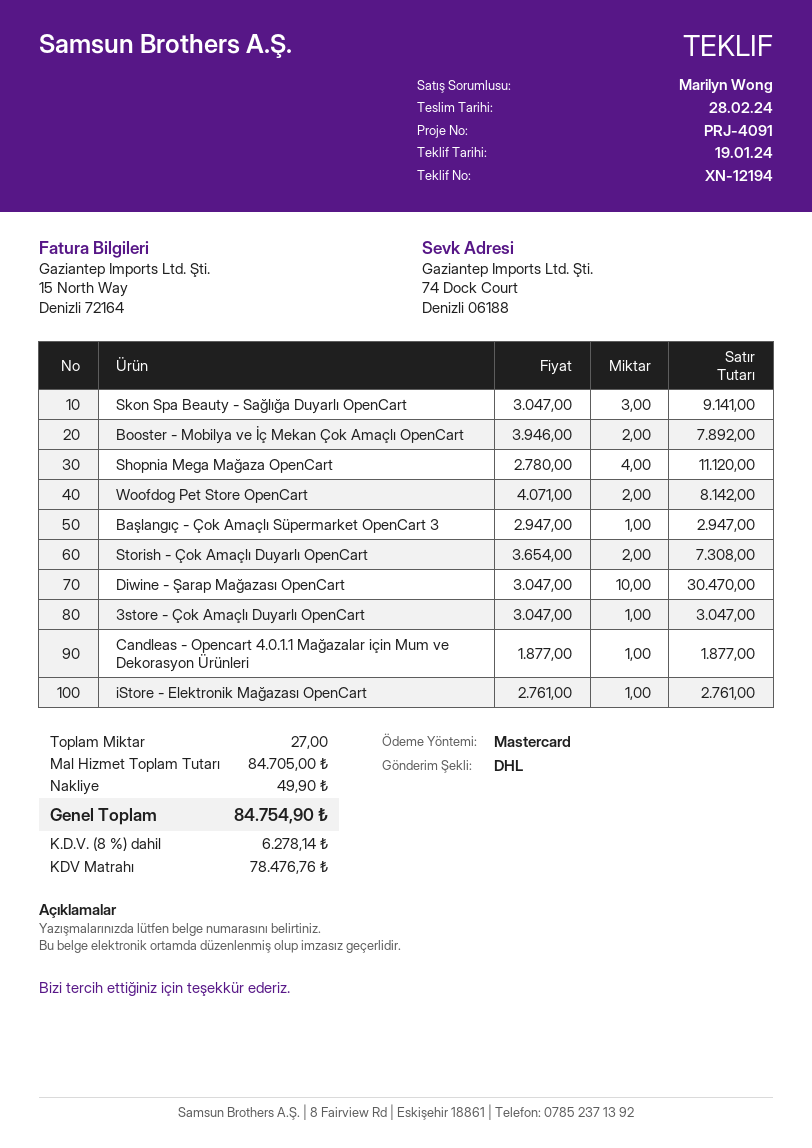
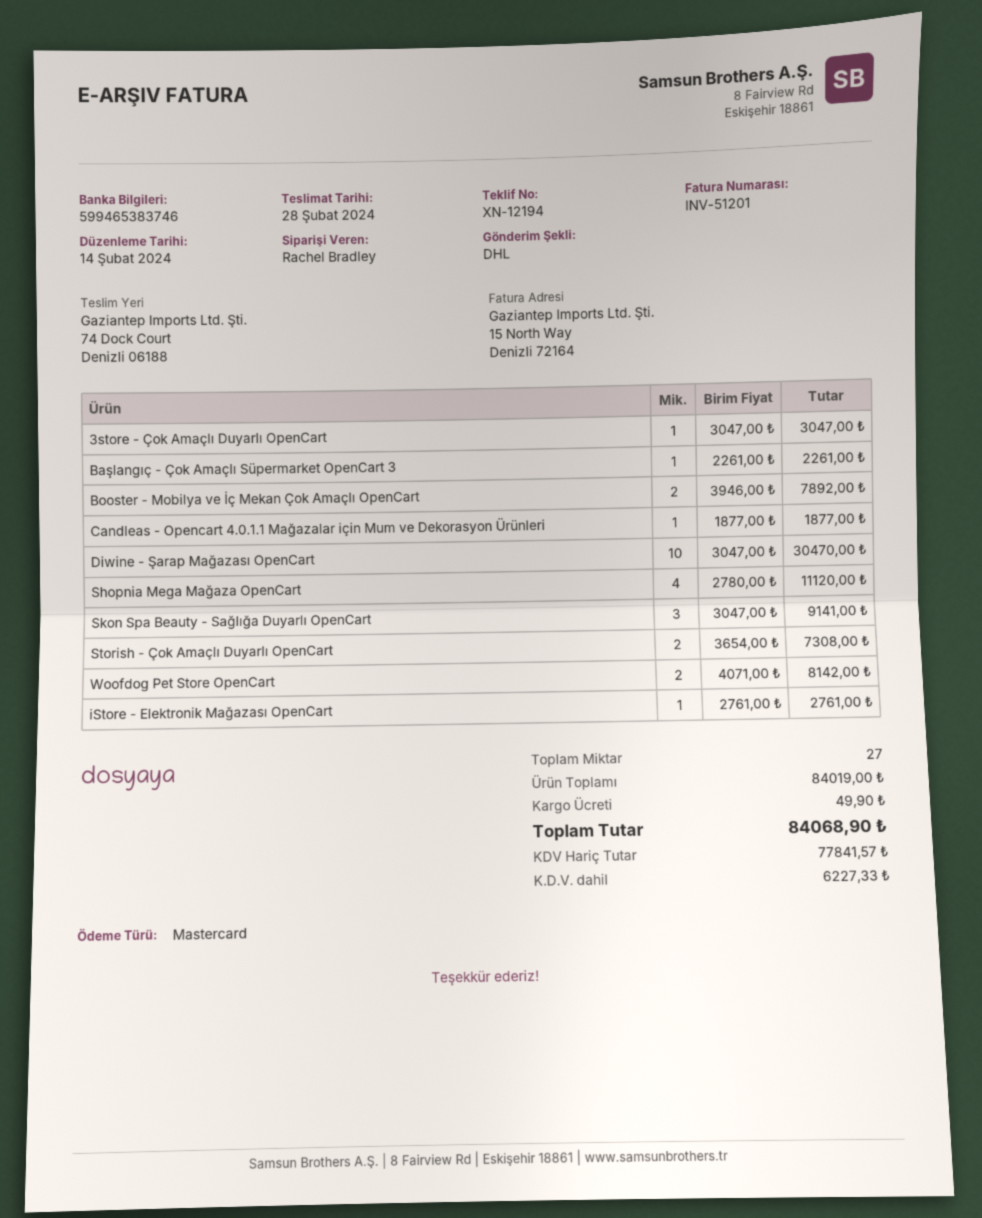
Başlangıç - Çok Amaçlı Süpermarket OpenCart 3: 1 x 2947.00 = 2947.00 -> 1 x 2261.00 = 2261.00
subtotal: 84705.00 -> 84019.00
net: 78476.76 -> 77841.57
tax: 6278.14 -> 6227.33
total: 84754.90 -> 84068.90

